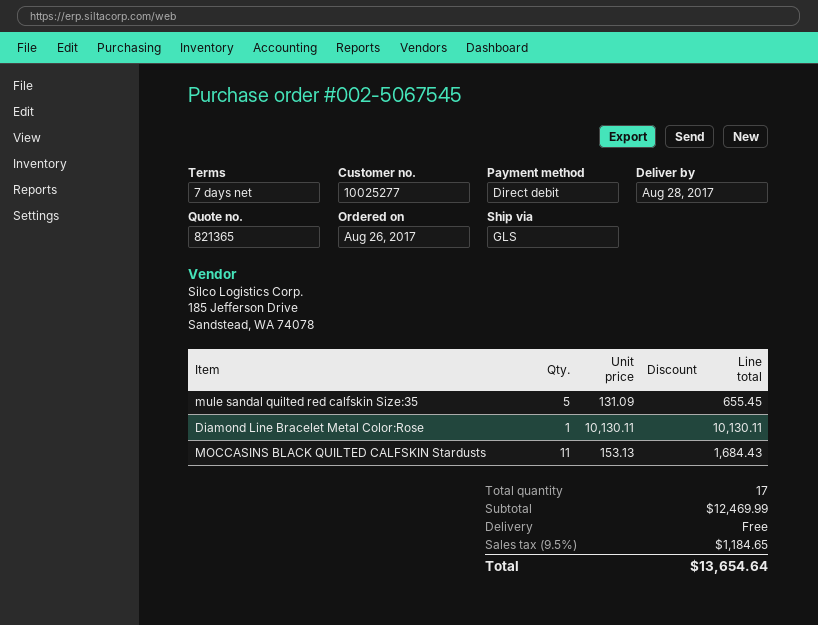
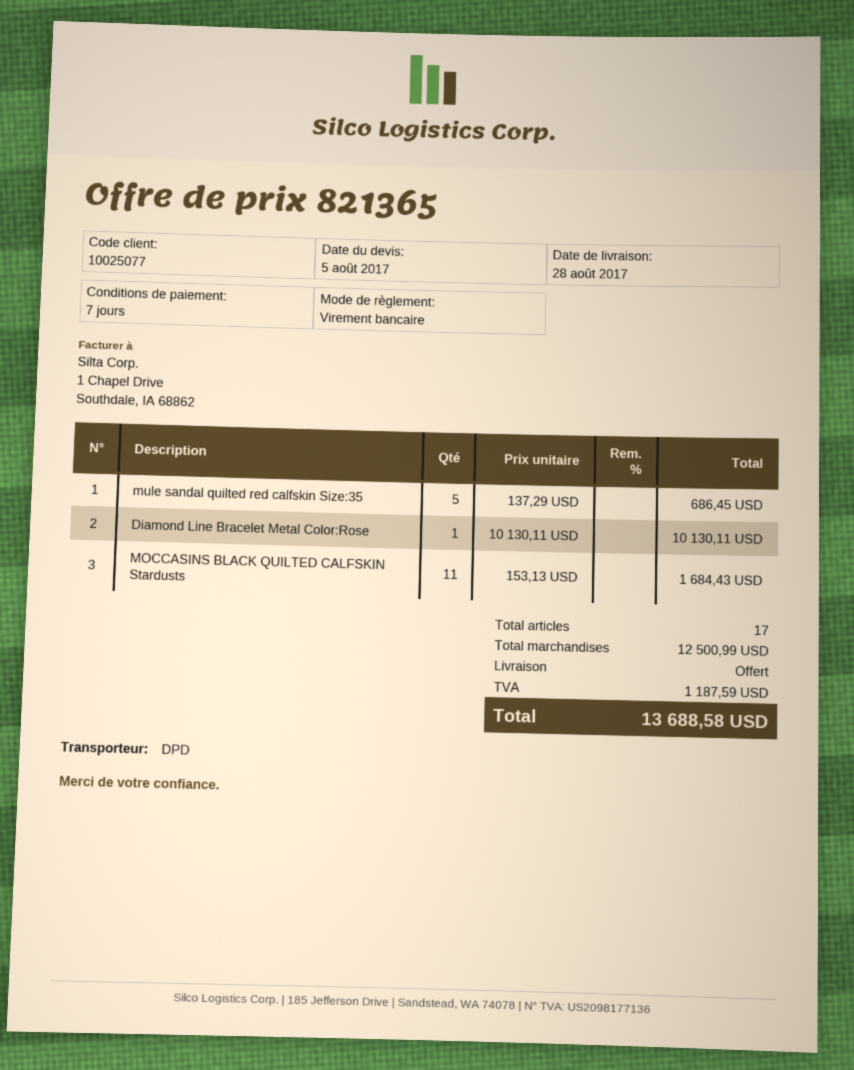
customer number: 10025277 -> 10025077
payment method: direct debit -> bank transfer
shipping method: GLS -> DPD
mule sandal quilted red calfskin Size:35: 5 x 131.09 = 655.45 -> 5 x 137.29 = 686.45
subtotal: 12469.99 -> 12500.99
tax: 1184.65 -> 1187.59
total: 13654.64 -> 13688.58

